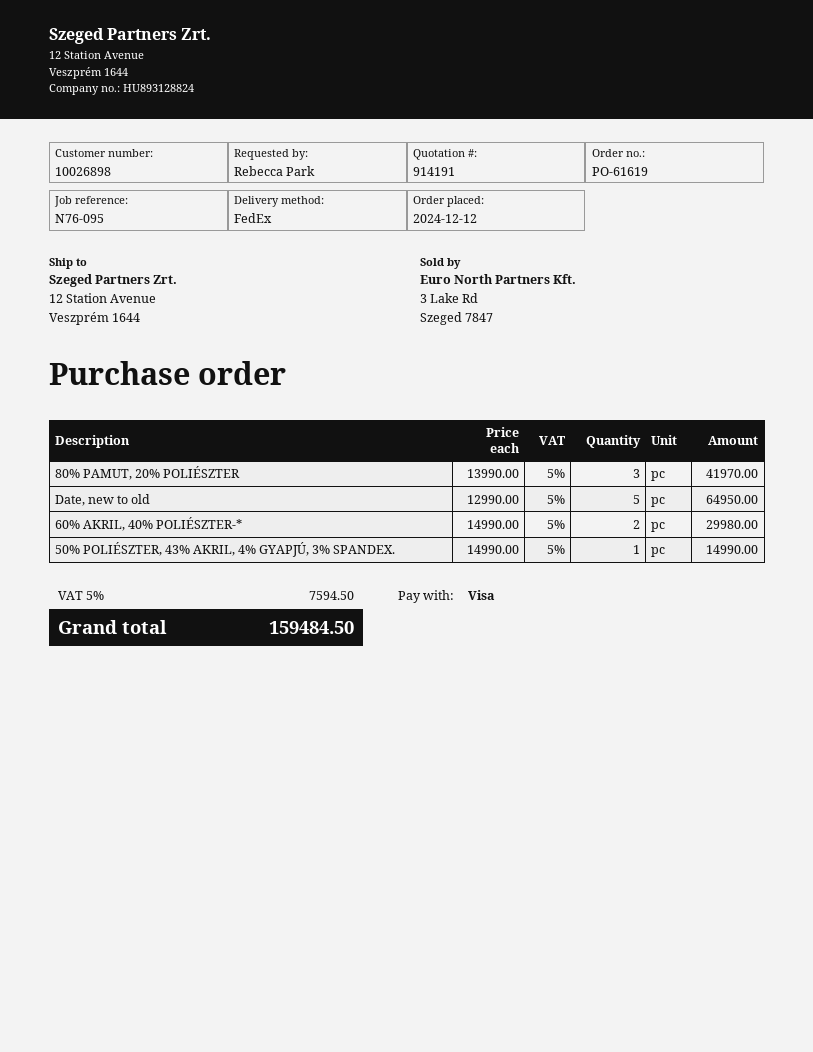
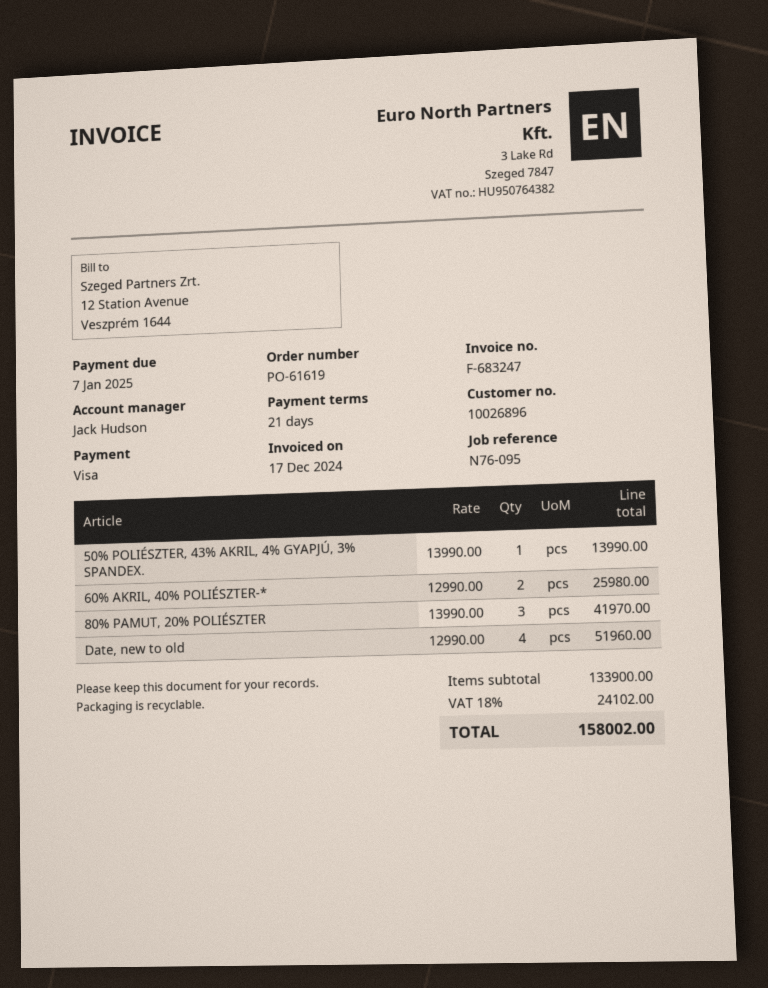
customer number: 10026898 -> 10026896
Date, new to old: 5 x 12990.00 = 64950.00 -> 4 x 12990.00 = 51960.00
60% AKRIL, 40% POLIÉSZTER-*: 2 x 14990.00 = 29980.00 -> 2 x 12990.00 = 25980.00
50% POLIÉSZTER, 43% AKRIL, 4% GYAPJÚ, 3% SPANDEX.: 1 x 14990.00 = 14990.00 -> 1 x 13990.00 = 13990.00
tax: 5% = 7594.50 -> 18% = 24102.00
total: 159484.50 -> 158002.00

